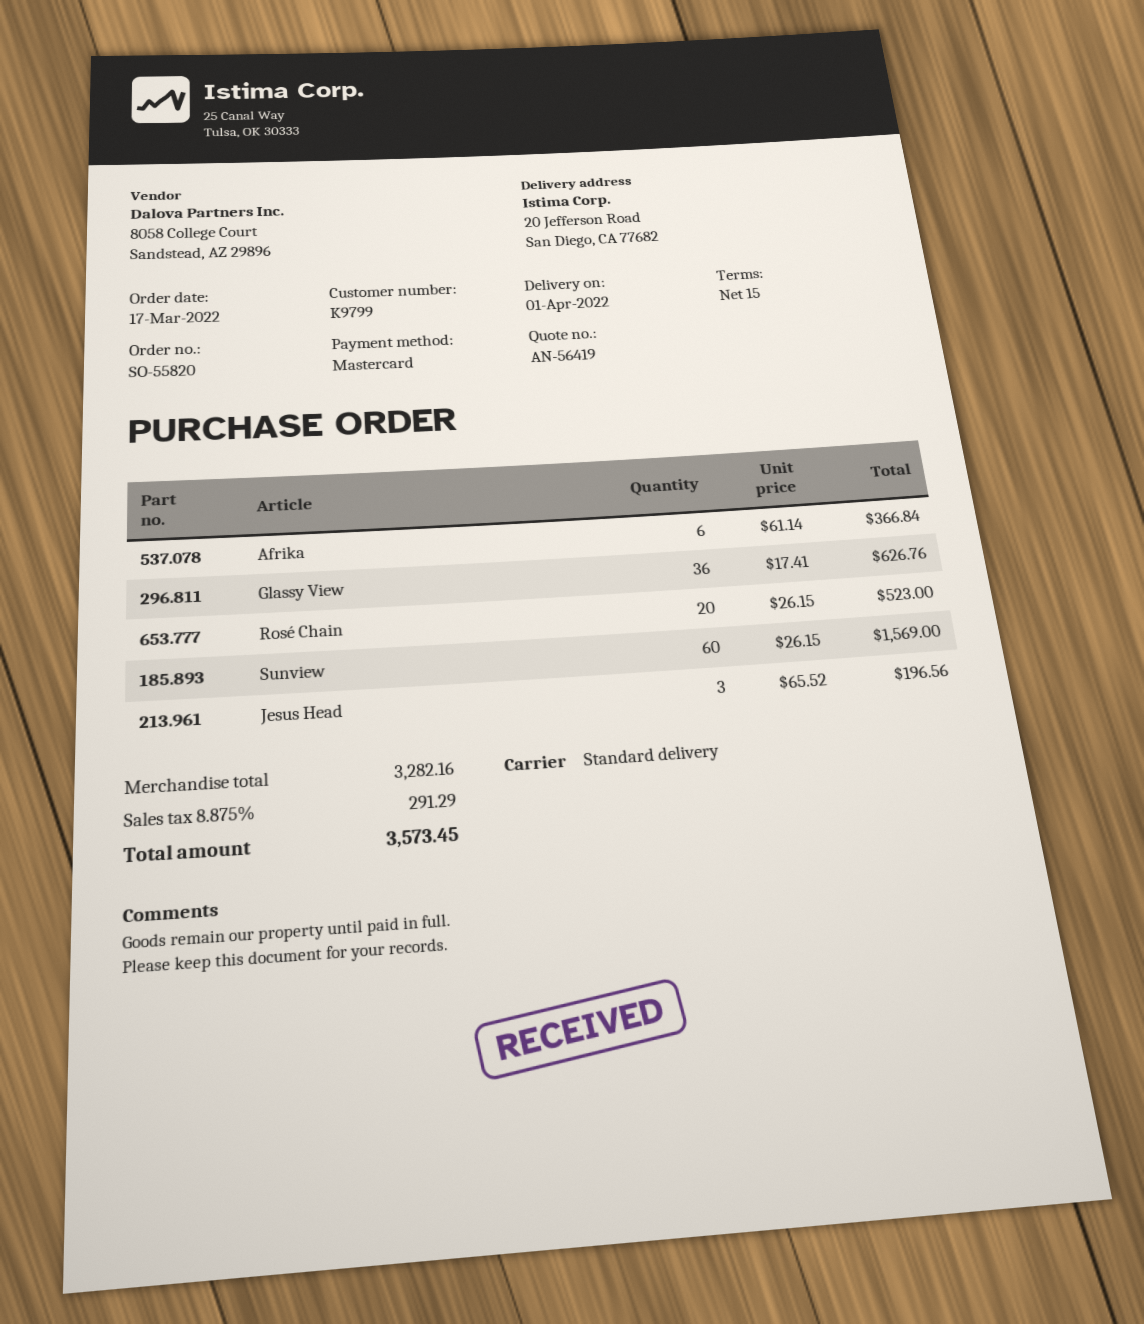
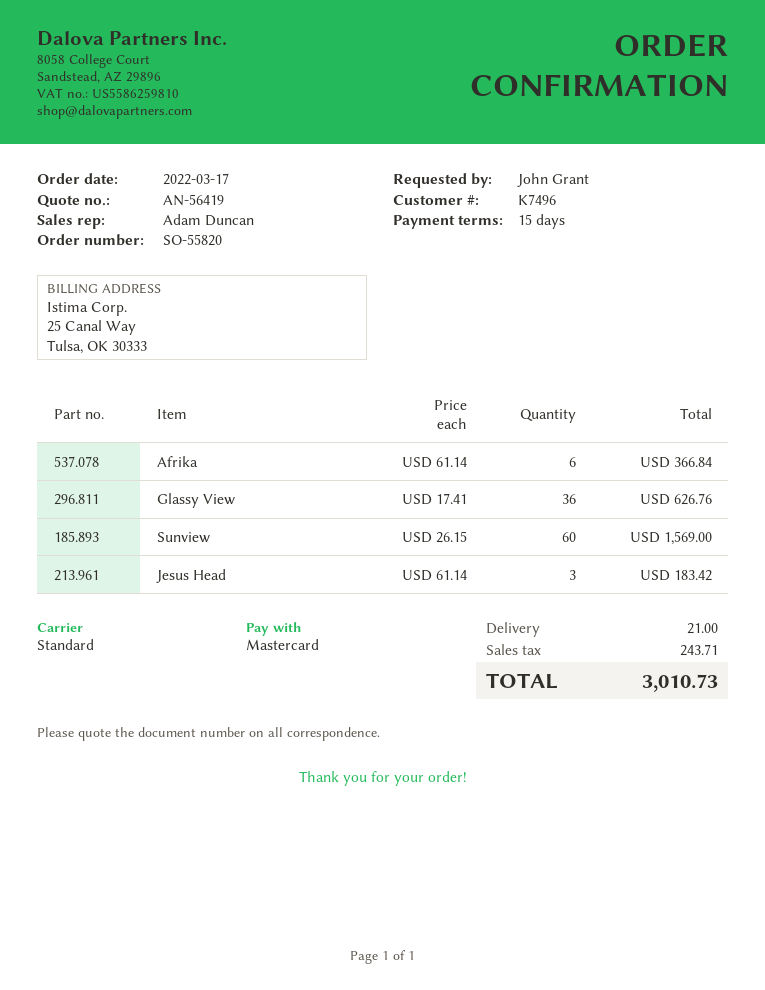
customer number: K9799 -> K7496
Rosé Chain: 20 x 26.15 = 523.00 -> none
Jesus Head: 3 x 65.52 = 196.56 -> 3 x 61.14 = 183.42
shipping: none -> 21.00
tax: 291.29 -> 243.71
total: 3573.45 -> 3010.73

